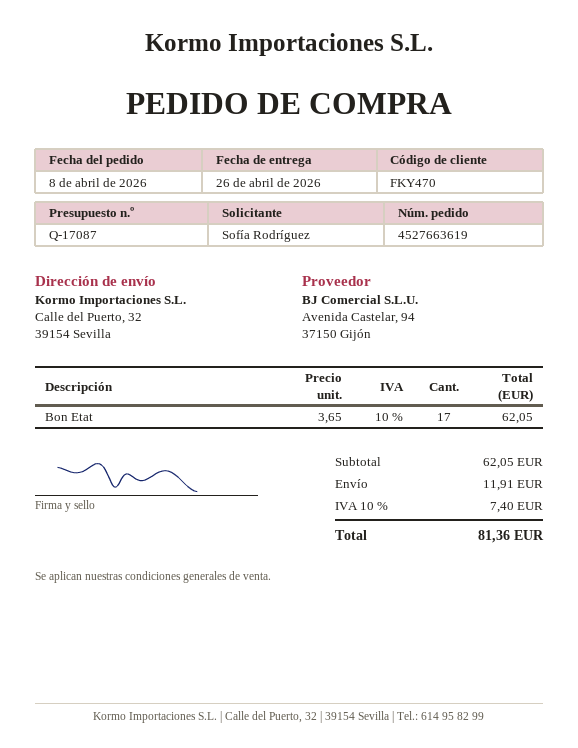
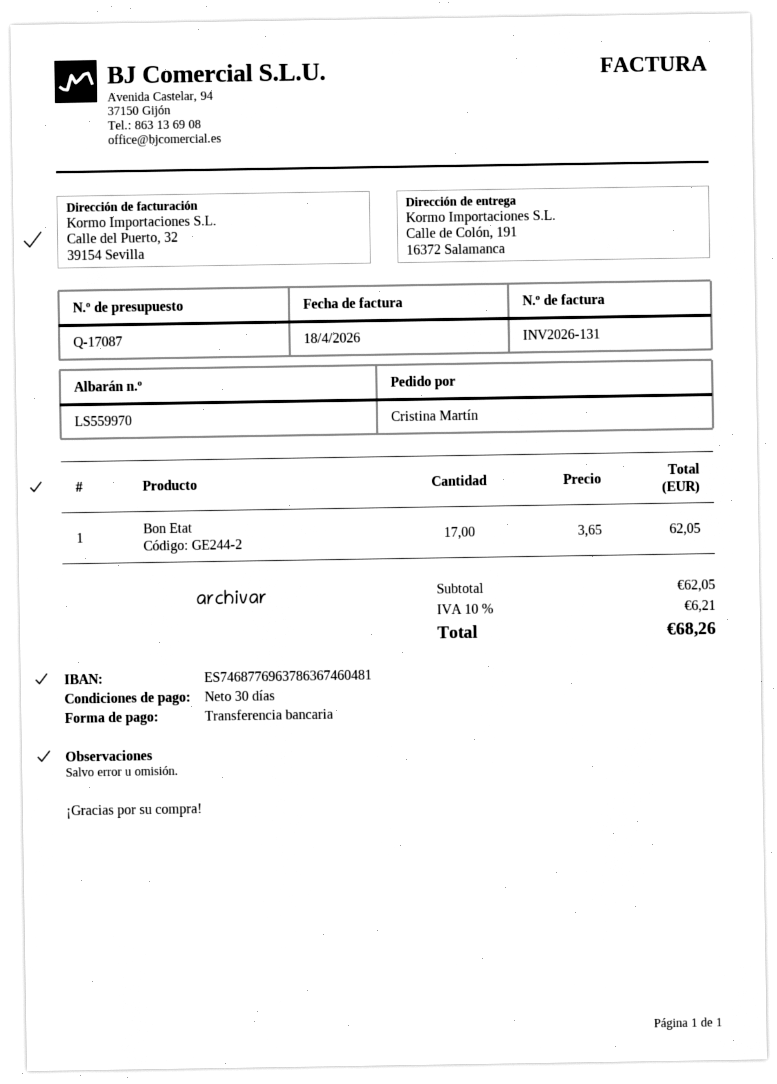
ordered by: Sofía Rodríguez -> Cristina Martín
ship to: Calle del Puerto, 32, 39154 Sevilla -> Calle de Colón, 191, 16372 Salamanca
shipping: 11.91 -> none
tax: 10% = 7.40 -> 10% = 6.21
total: 81.36 -> 68.26

